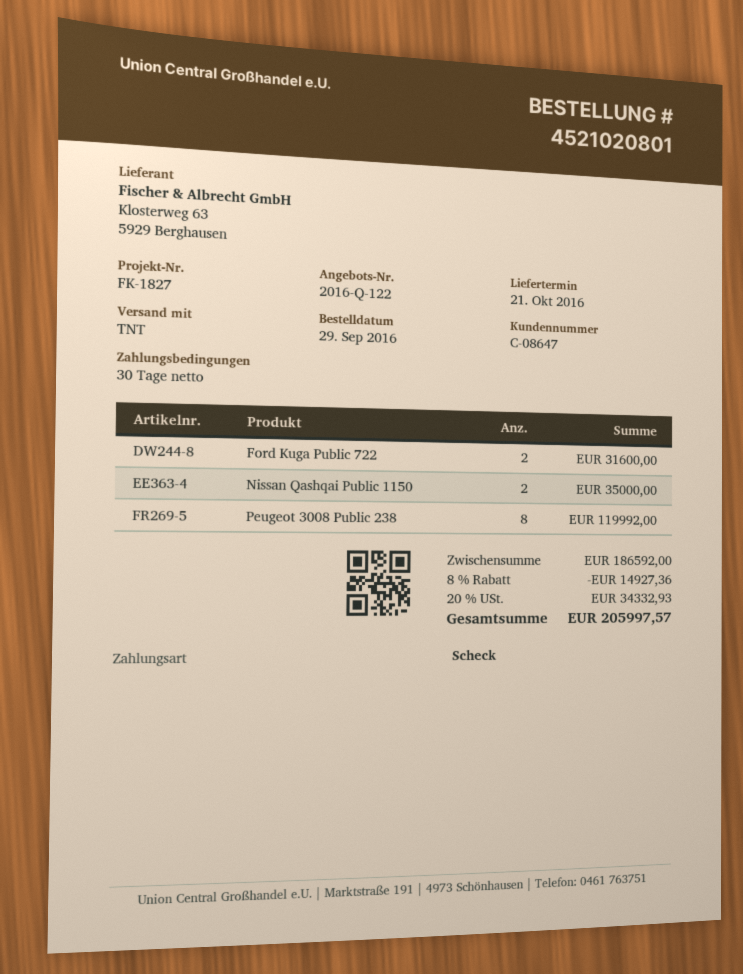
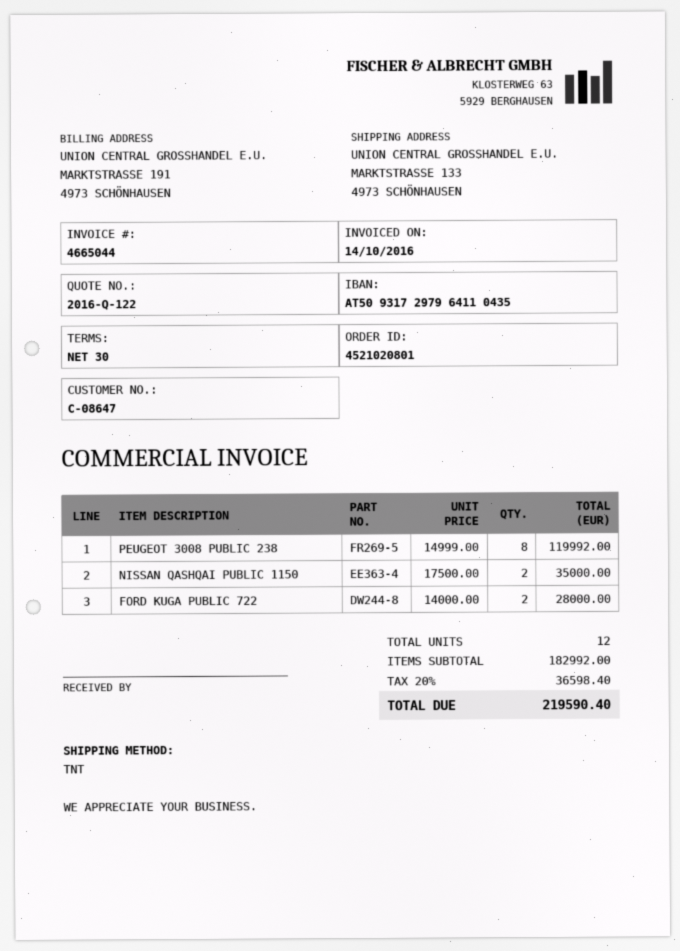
Ford Kuga Public 722: 2 for 31600.00 -> 2 for 28000.00
subtotal: 186592.00 -> 182992.00
discount: 8% = 14927.36 -> none
tax: 20% = 34332.93 -> 20% = 36598.40
total: 205997.57 -> 219590.40

